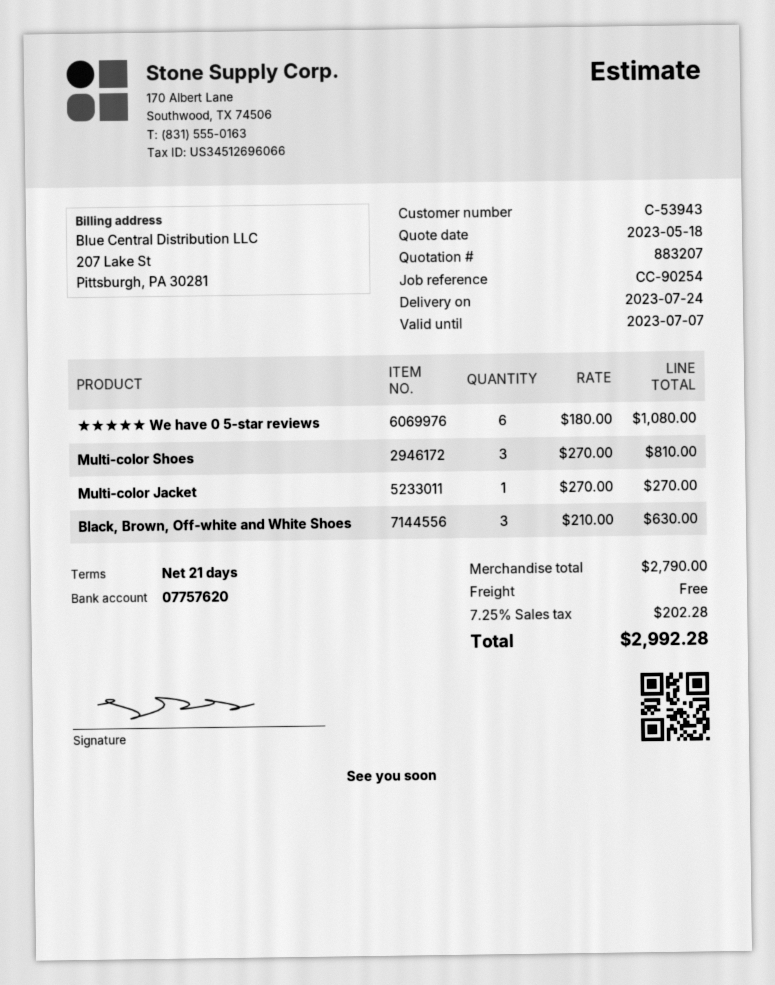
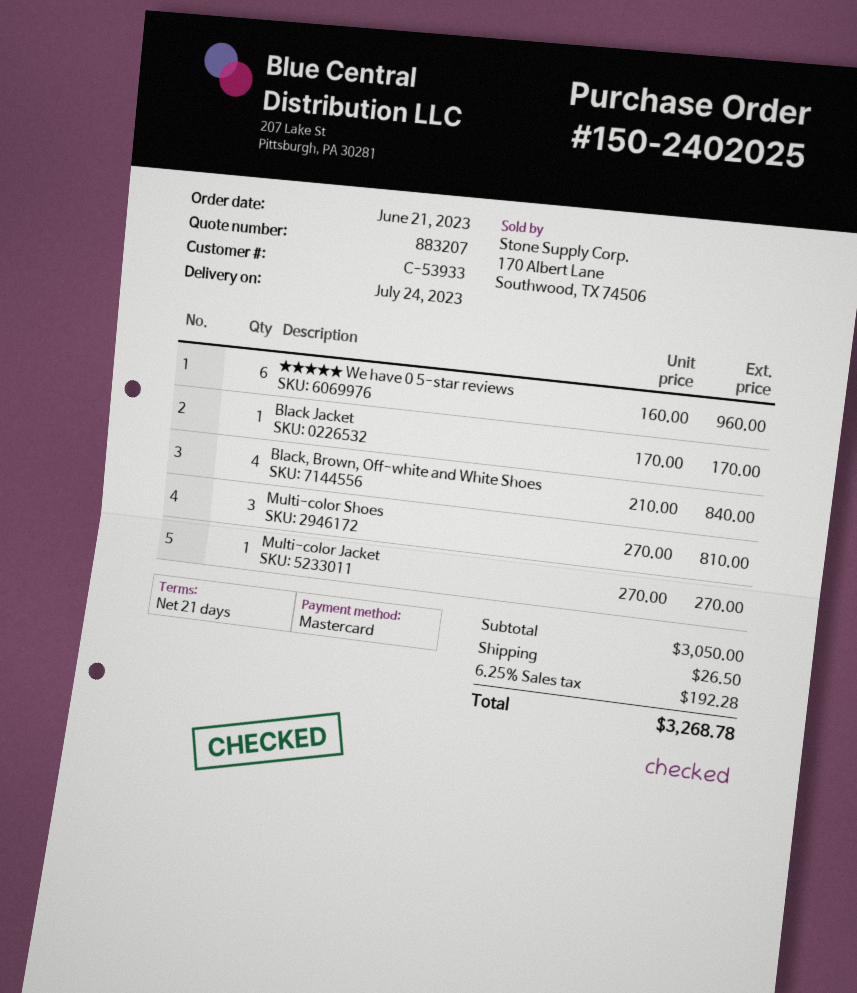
customer number: C-53943 -> C-53933
★★★★★ We have 0 5-star reviews: 6 x 180.00 = 1080.00 -> 6 x 160.00 = 960.00
Black, Brown, Off-white and White Shoes: 3 x 210.00 = 630.00 -> 4 x 210.00 = 840.00
Black Jacket: none -> 1 x 170.00 = 170.00
subtotal: 2790.00 -> 3050.00
shipping: 0.00 -> 26.50
tax: 7.25% = 202.28 -> 6.25% = 192.28
total: 2992.28 -> 3268.78

